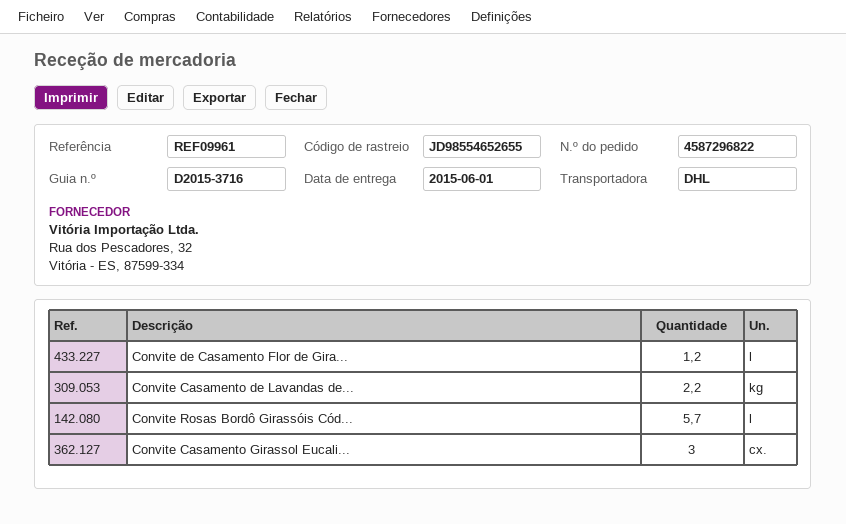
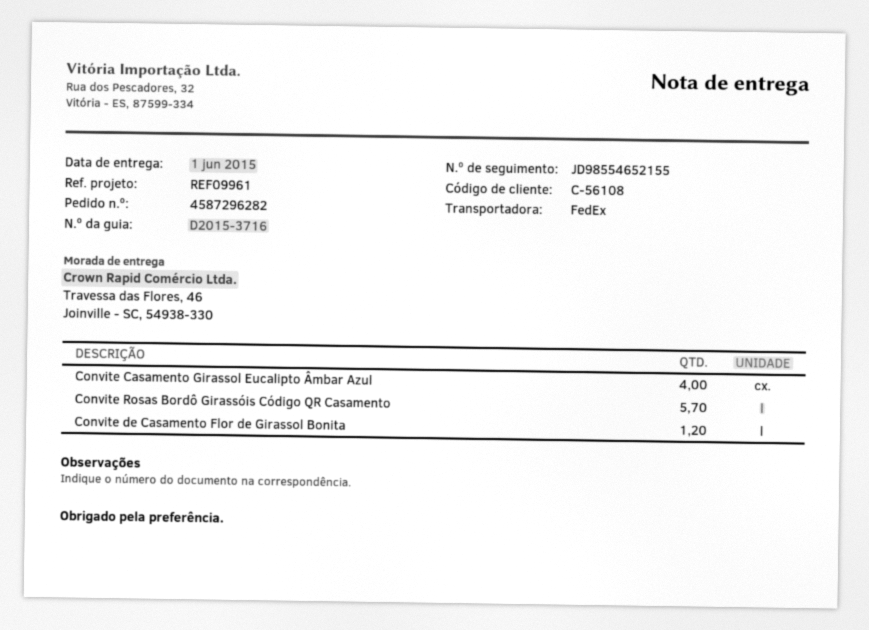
order number: 4587296822 -> 4587296282
shipping method: DHL -> FedEx
tracking number: JD98554652655 -> JD98554652155
Convite Casamento de Lavandas de...: 2.2 -> none
Convite Casamento Girassol Eucali...: 3 -> 4

